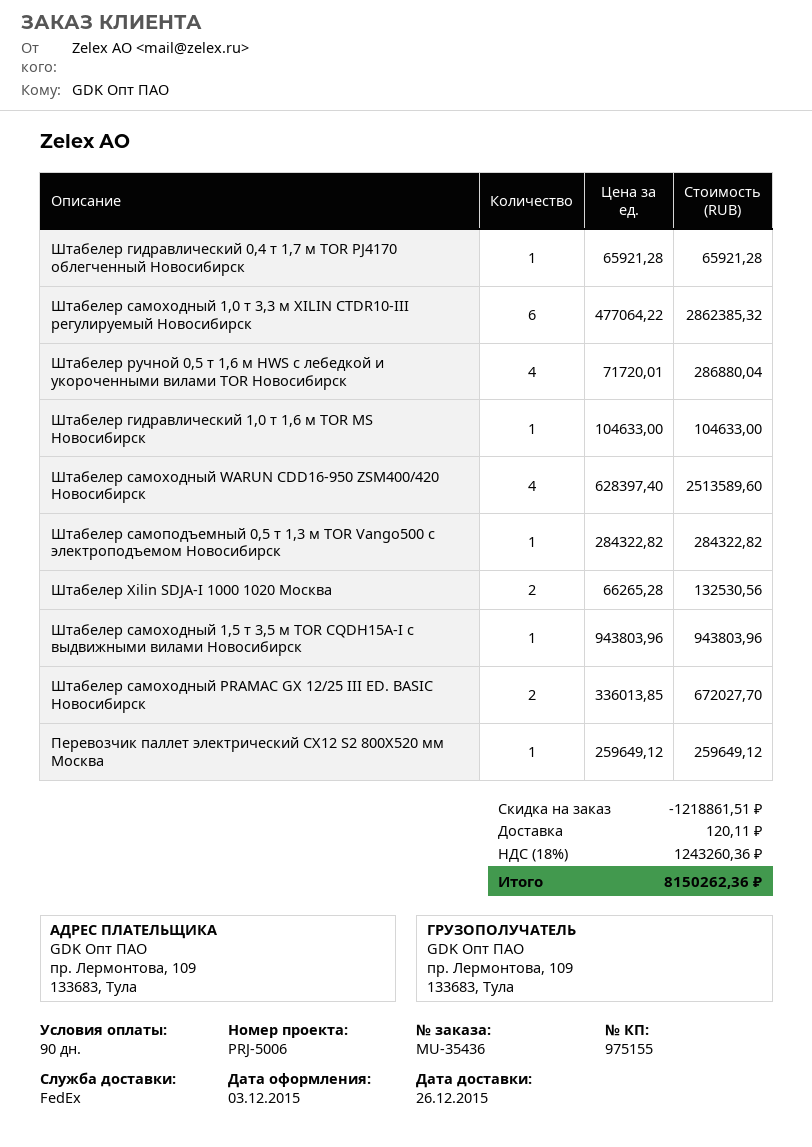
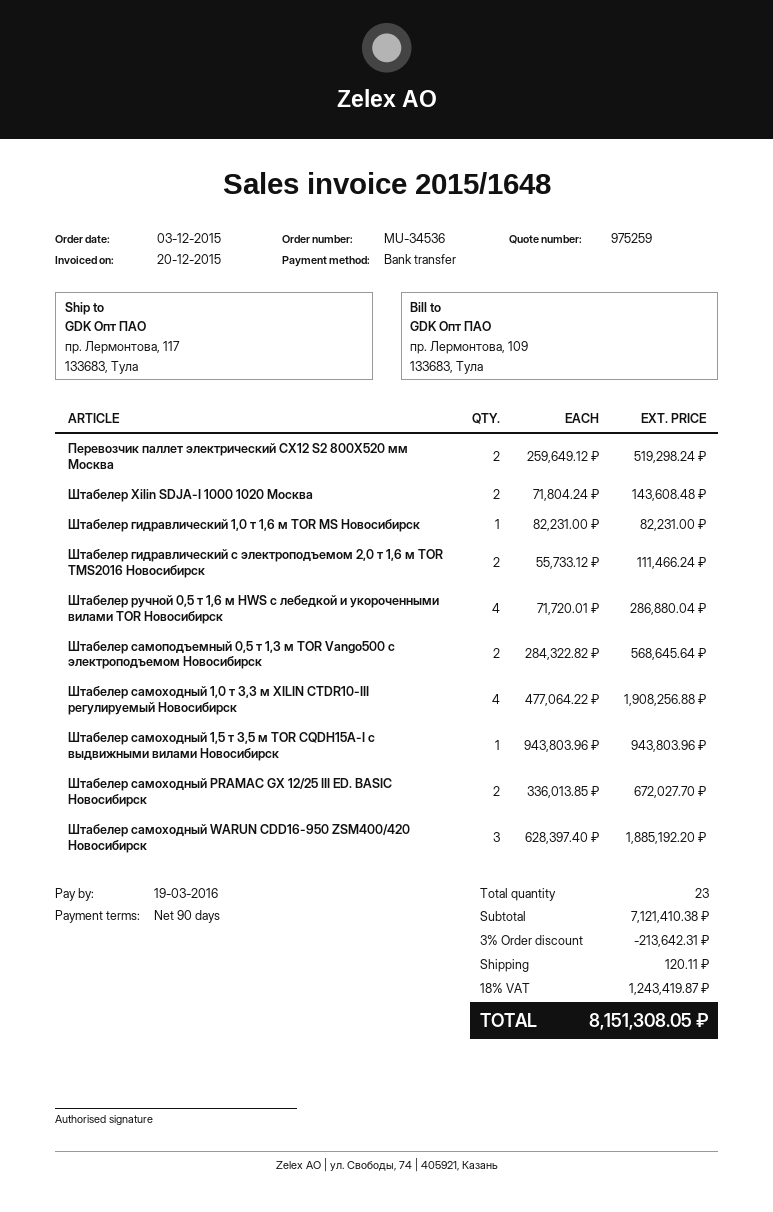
quote number: 975155 -> 975259
order number: MU-35436 -> MU-34536
ship to: пр. Лермонтова, 109, 133683, Тула -> пр. Лермонтова, 117, 133683, Тула
Штабелер гидравлический 0,4 т 1,7 м TOR PJ4170 облегченный Новосибирск: 1 x 65921.28 = 65921.28 -> none
Штабелер самоходный 1,0 т 3,3 м XILIN CTDR10-III регулируемый Новосибирск: 6 x 477064.22 = 2862385.32 -> 4 x 477064.22 = 1908256.88
Штабелер гидравлический 1,0 т 1,6 м TOR MS Новосибирск: 1 x 104633.00 = 104633.00 -> 1 x 82231.00 = 82231.00
Штабелер самоходный WARUN CDD16-950 ZSM400/420 Новосибирск: 4 x 628397.40 = 2513589.60 -> 3 x 628397.40 = 1885192.20
Штабелер самоподъемный 0,5 т 1,3 м TOR Vango500 с электроподъемом Новосибирск: 1 x 284322.82 = 284322.82 -> 2 x 284322.82 = 568645.64
Штабелер Xilin SDJA-I 1000 1020 Москва: 2 x 66265.28 = 132530.56 -> 2 x 71804.24 = 143608.48
Перевозчик паллет электрический CX12 S2 800X520 мм Москва: 1 x 259649.12 = 259649.12 -> 2 x 259649.12 = 519298.24
Штабелер гидравлический с электроподъемом 2,0 т 1,6 м TOR TMS2016 Новосибирск: none -> 2 x 55733.12 = 111466.24
discount: 1218861.51 -> 213642.31
tax: 18% = 1243260.36 -> 18% = 1243419.87
total: 8150262.36 -> 8151308.05

